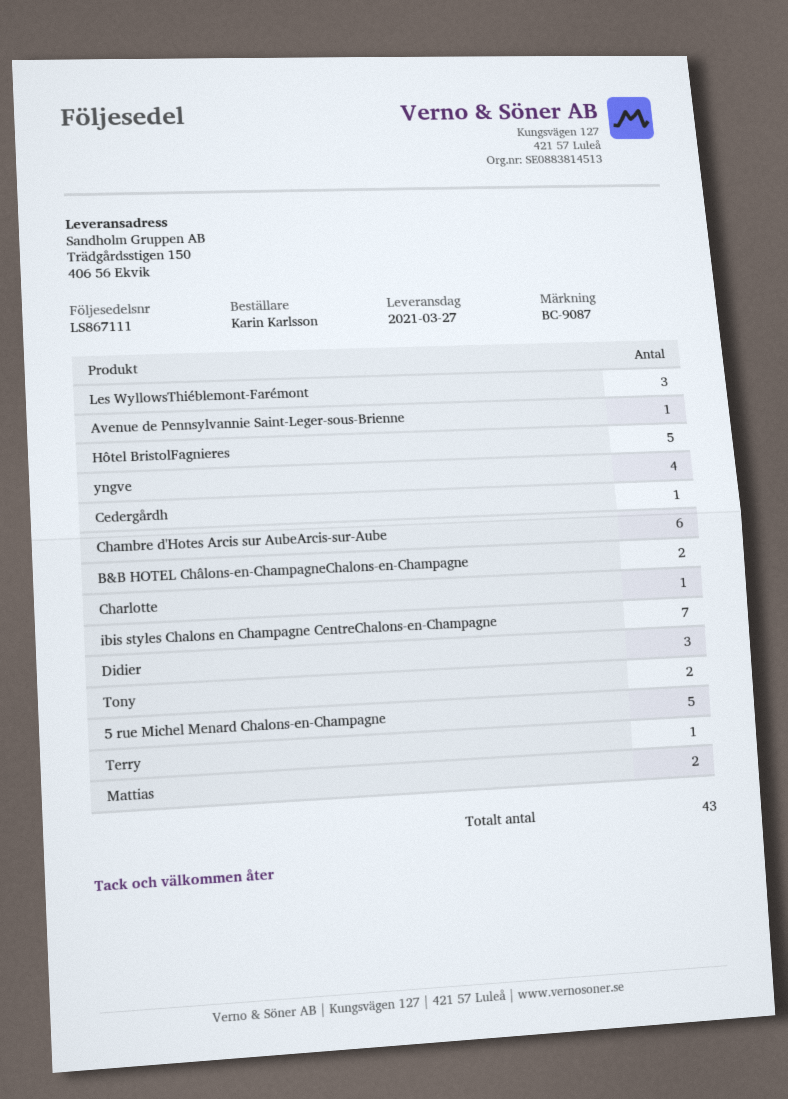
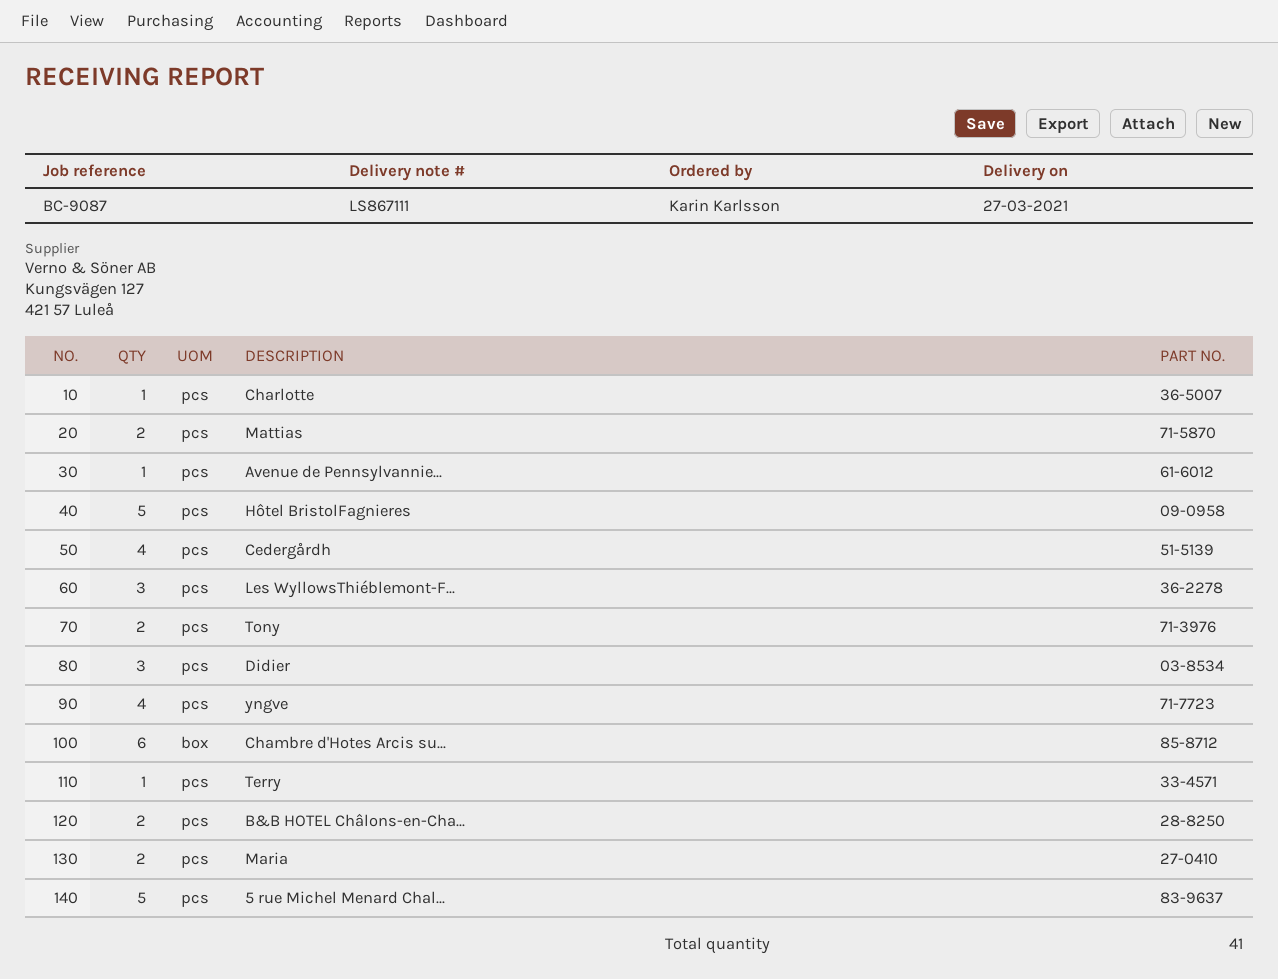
Cedergårdh: 1 -> 4
ibis styles Chalons en Champagne CentreChalons-en-Champagne: 7 -> none
Maria: none -> 2
total quantity: 43 -> 41

